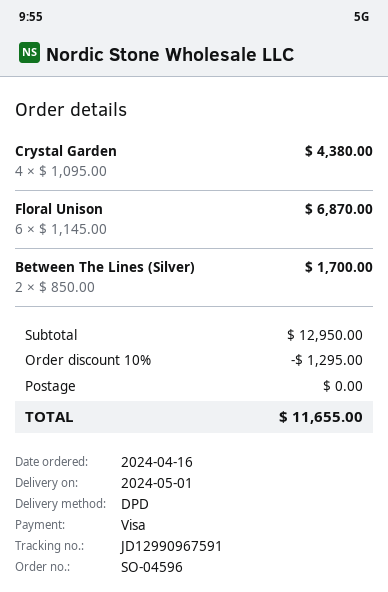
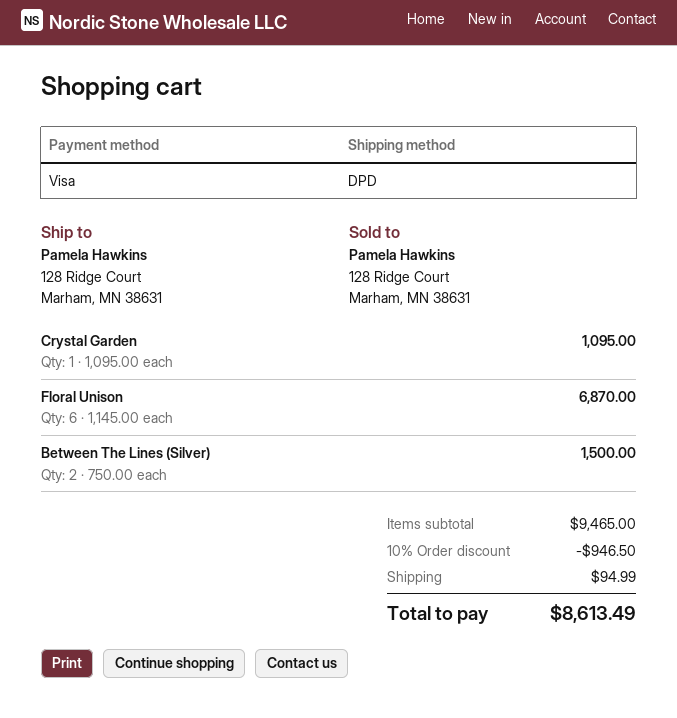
Crystal Garden: 4 x 1095.00 = 4380.00 -> 1 x 1095.00 = 1095.00
Between The Lines (Silver): 2 x 850.00 = 1700.00 -> 2 x 750.00 = 1500.00
subtotal: 12950.00 -> 9465.00
discount: 10% = 1295.00 -> 10% = 946.50
shipping: 0.00 -> 94.99
total: 11655.00 -> 8613.49

